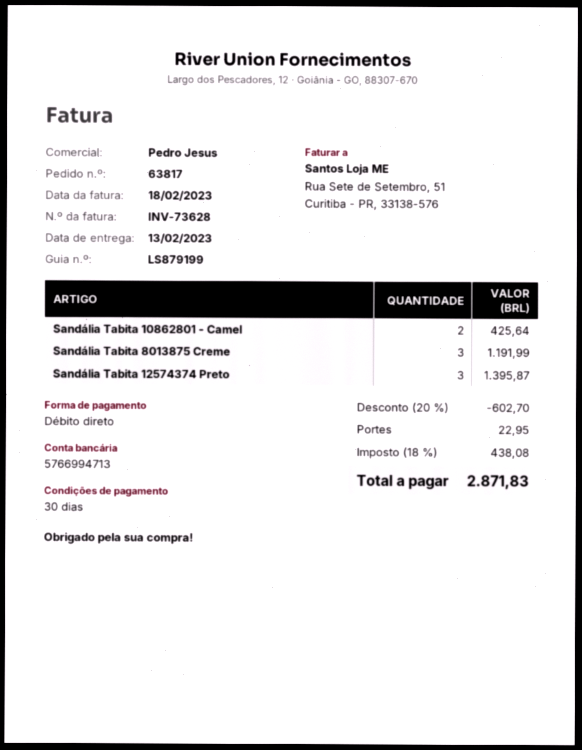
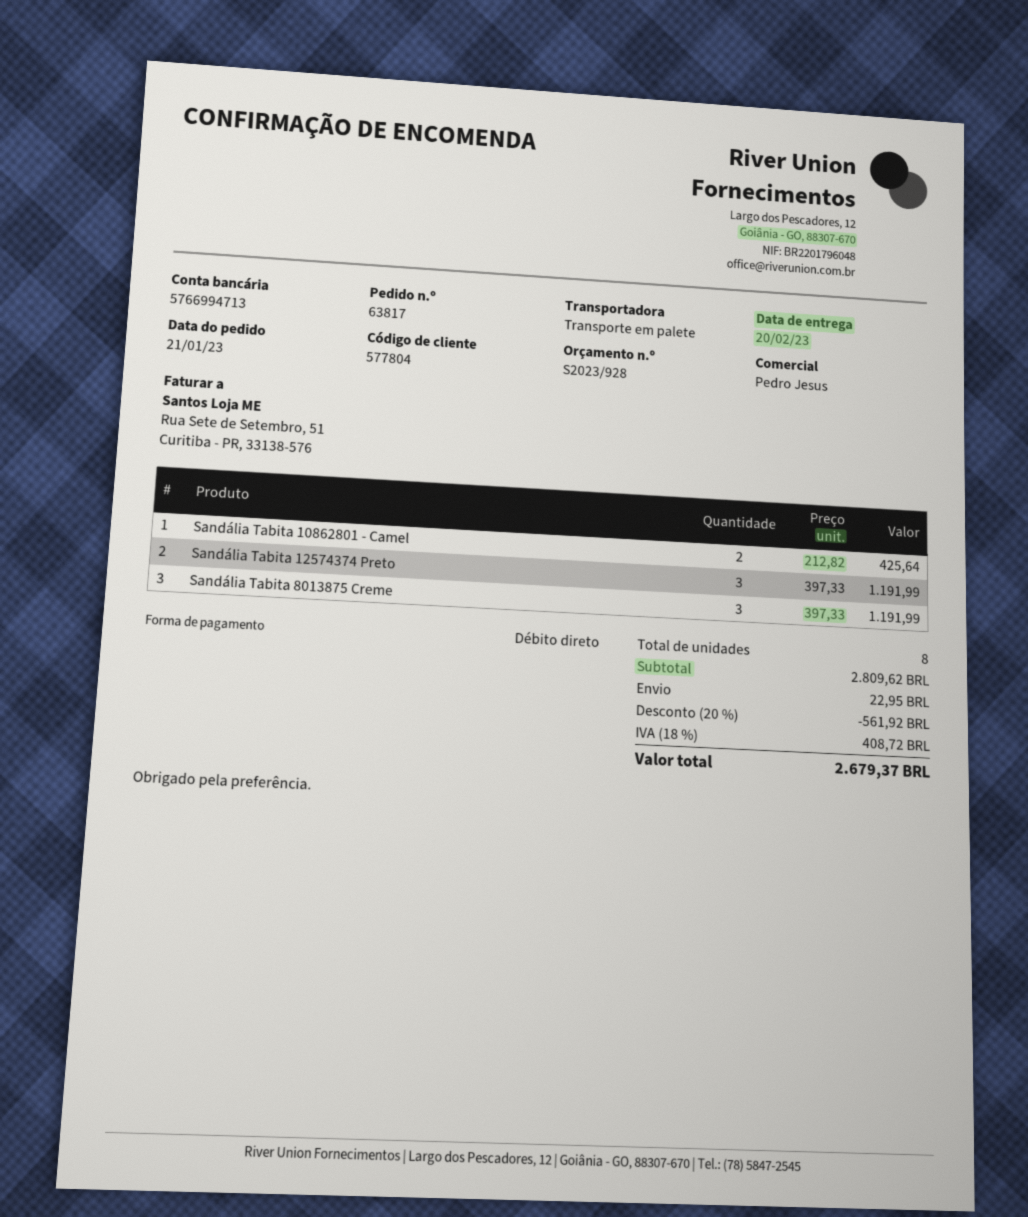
delivery date: 2023-02-13 -> 2023-02-20
Sandália Tabita 12574374 Preto: 3 for 1395.87 -> 3 for 1191.99
discount: 20% = 602.70 -> 20% = 561.92
tax: 18% = 438.08 -> 18% = 408.72
total: 2871.83 -> 2679.37

